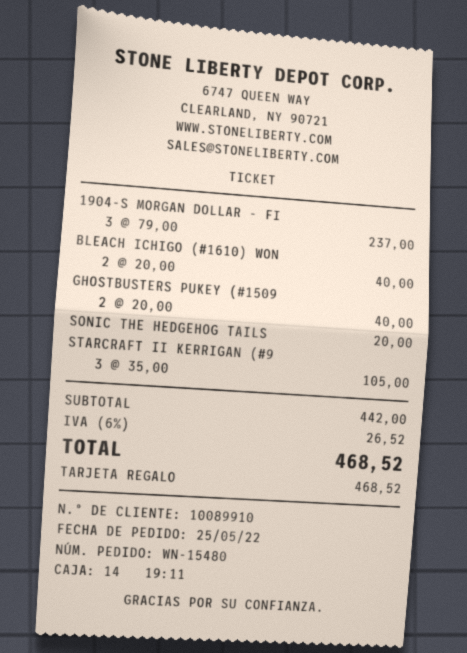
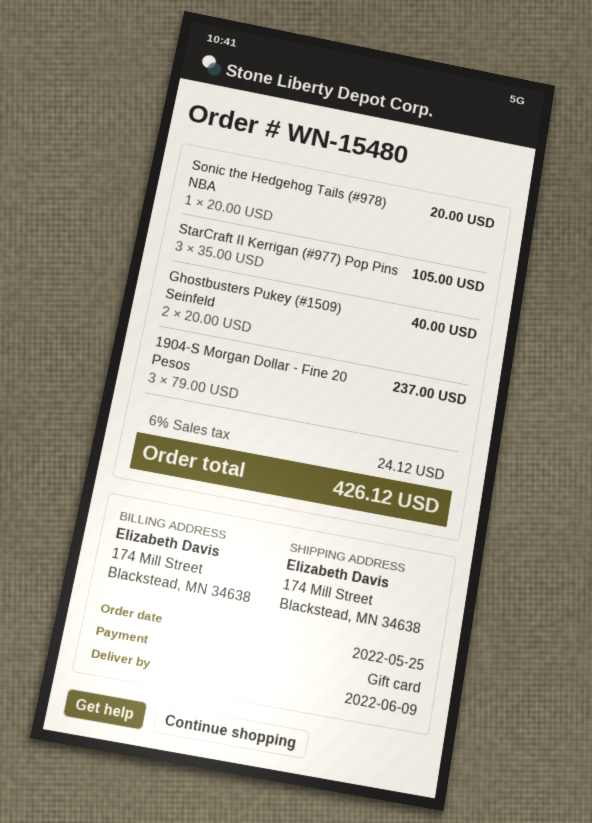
BLEACH ICHIGO (#1610) WON: 2 x 20.00 = 40.00 -> none
tax: 6% = 26.52 -> 6% = 24.12
total: 468.52 -> 426.12

